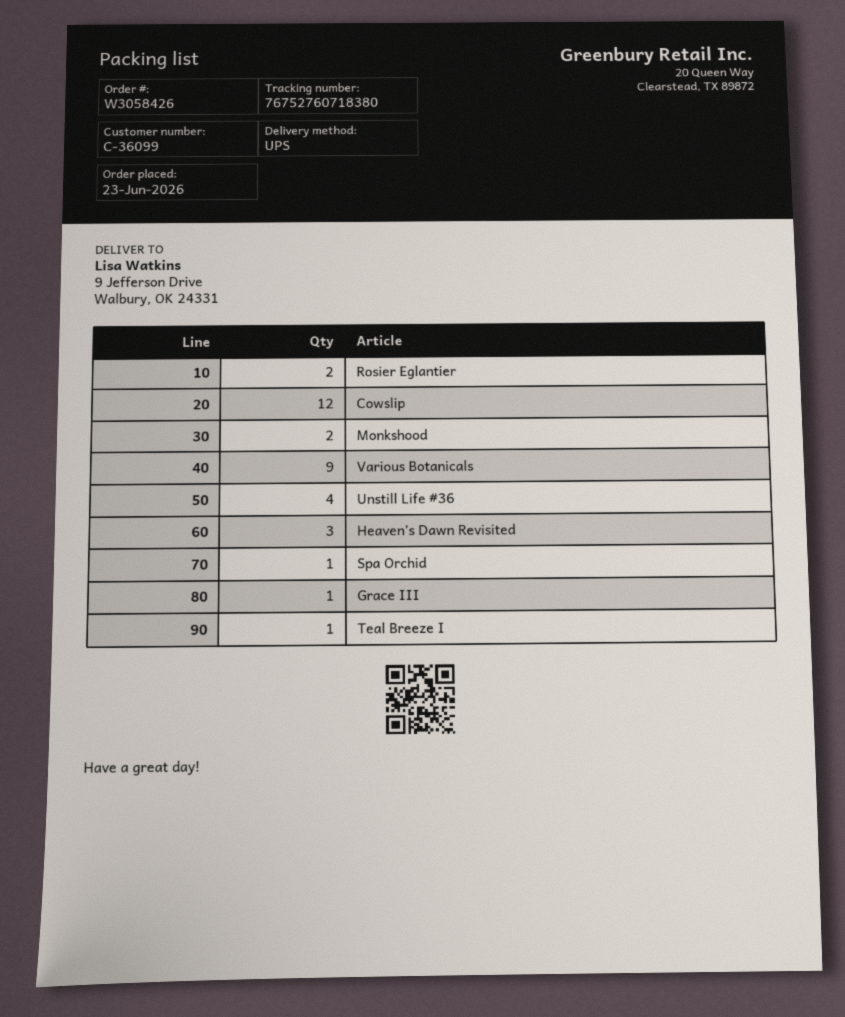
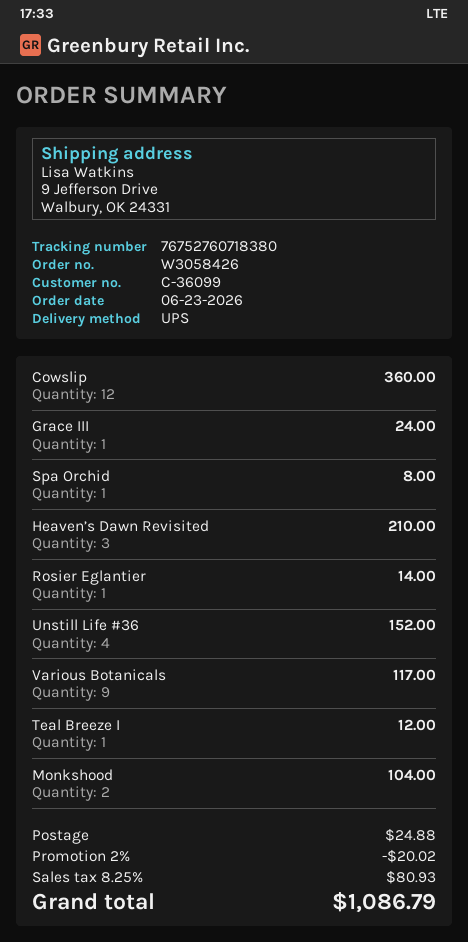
Rosier Eglantier: 2 -> 1

